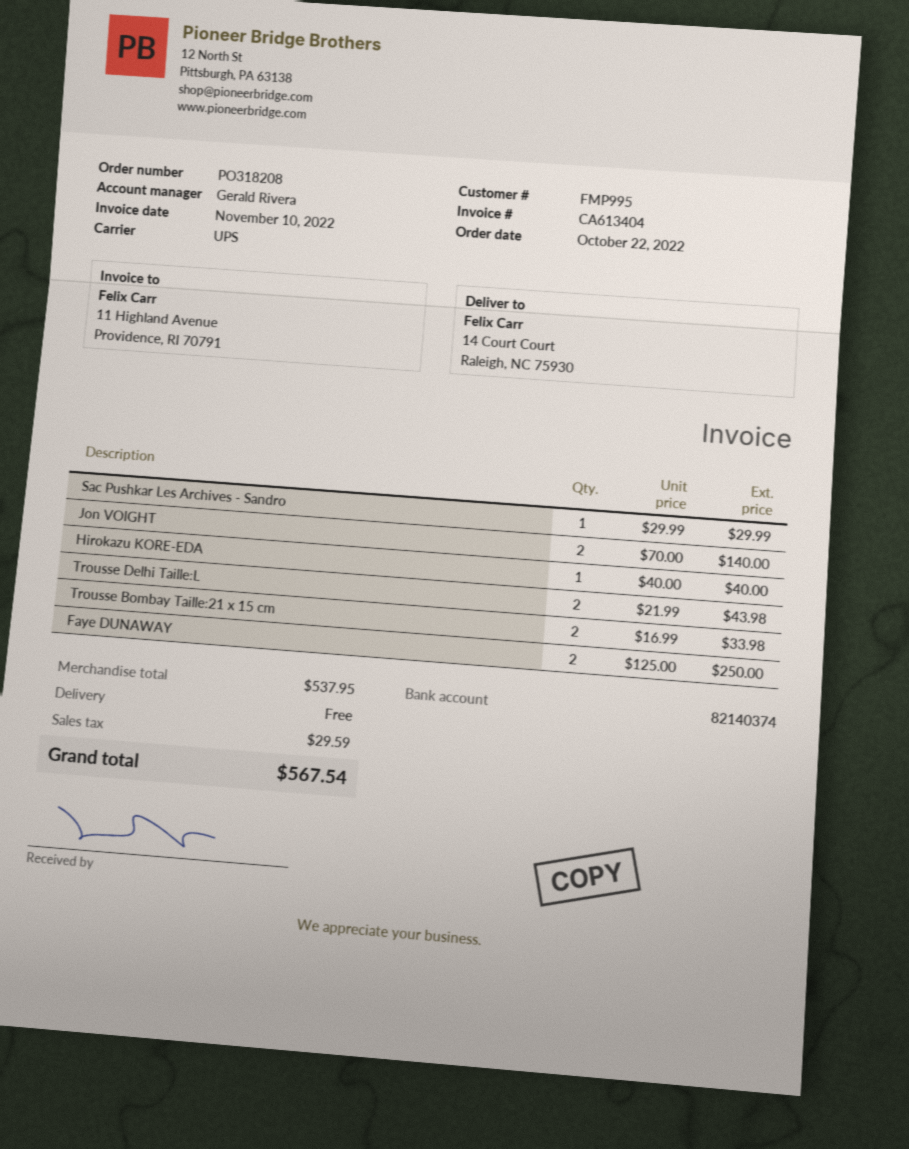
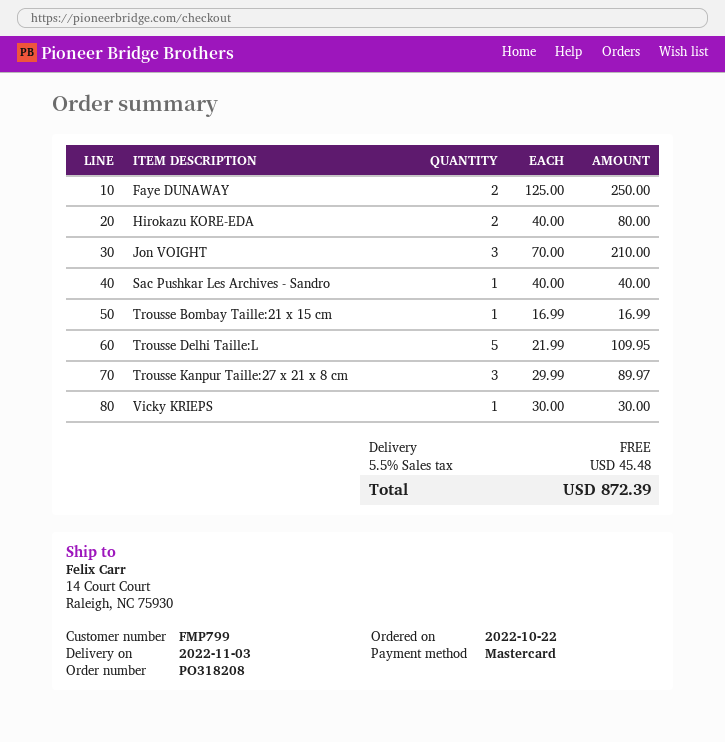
customer number: FMP995 -> FMP799
Sac Pushkar Les Archives - Sandro: 1 x 29.99 = 29.99 -> 1 x 40.00 = 40.00
Jon VOIGHT: 2 x 70.00 = 140.00 -> 3 x 70.00 = 210.00
Hirokazu KORE-EDA: 1 x 40.00 = 40.00 -> 2 x 40.00 = 80.00
Trousse Delhi Taille:L: 2 x 21.99 = 43.98 -> 5 x 21.99 = 109.95
Trousse Bombay Taille:21 x 15 cm: 2 x 16.99 = 33.98 -> 1 x 16.99 = 16.99
Trousse Kanpur Taille:27 x 21 x 8 cm: none -> 3 x 29.99 = 89.97
Vicky KRIEPS: none -> 1 x 30.00 = 30.00
tax: 29.59 -> 45.48
total: 567.54 -> 872.39

